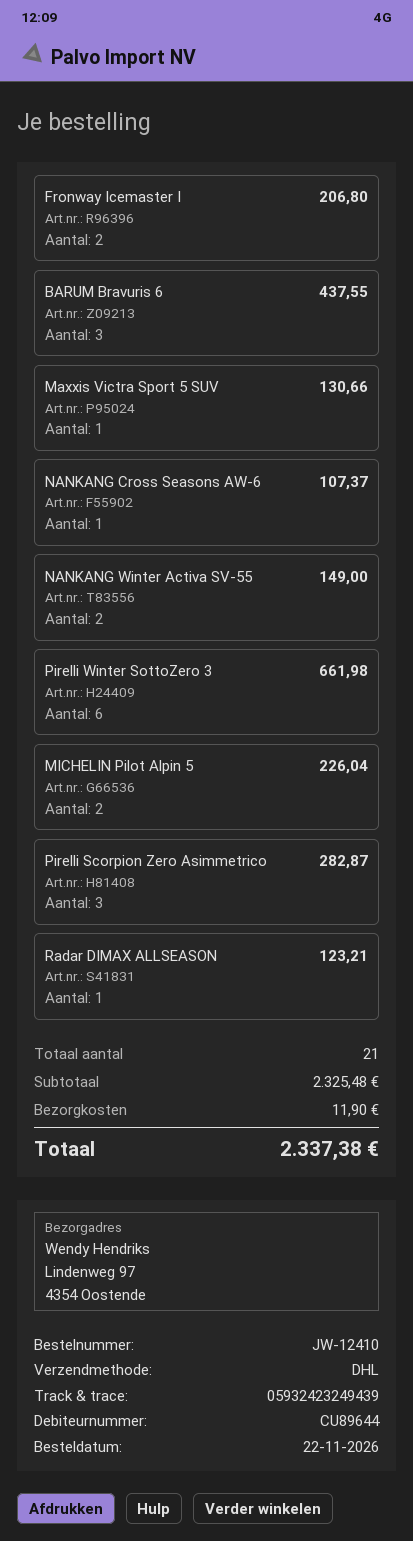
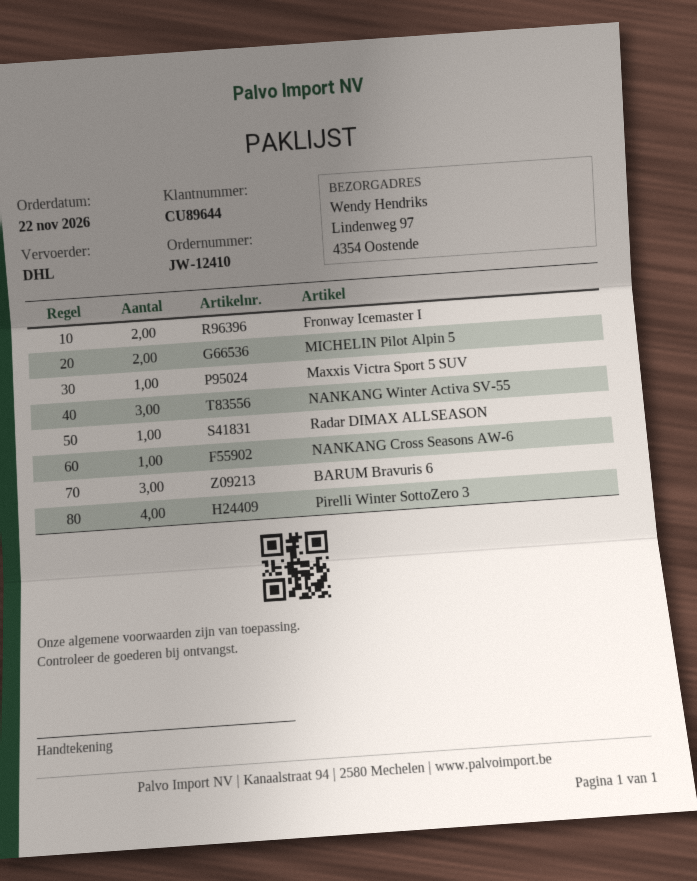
NANKANG Winter Activa SV-55: 2 -> 3
Pirelli Winter SottoZero 3: 6 -> 4
Pirelli Scorpion Zero Asimmetrico: 3 -> none

